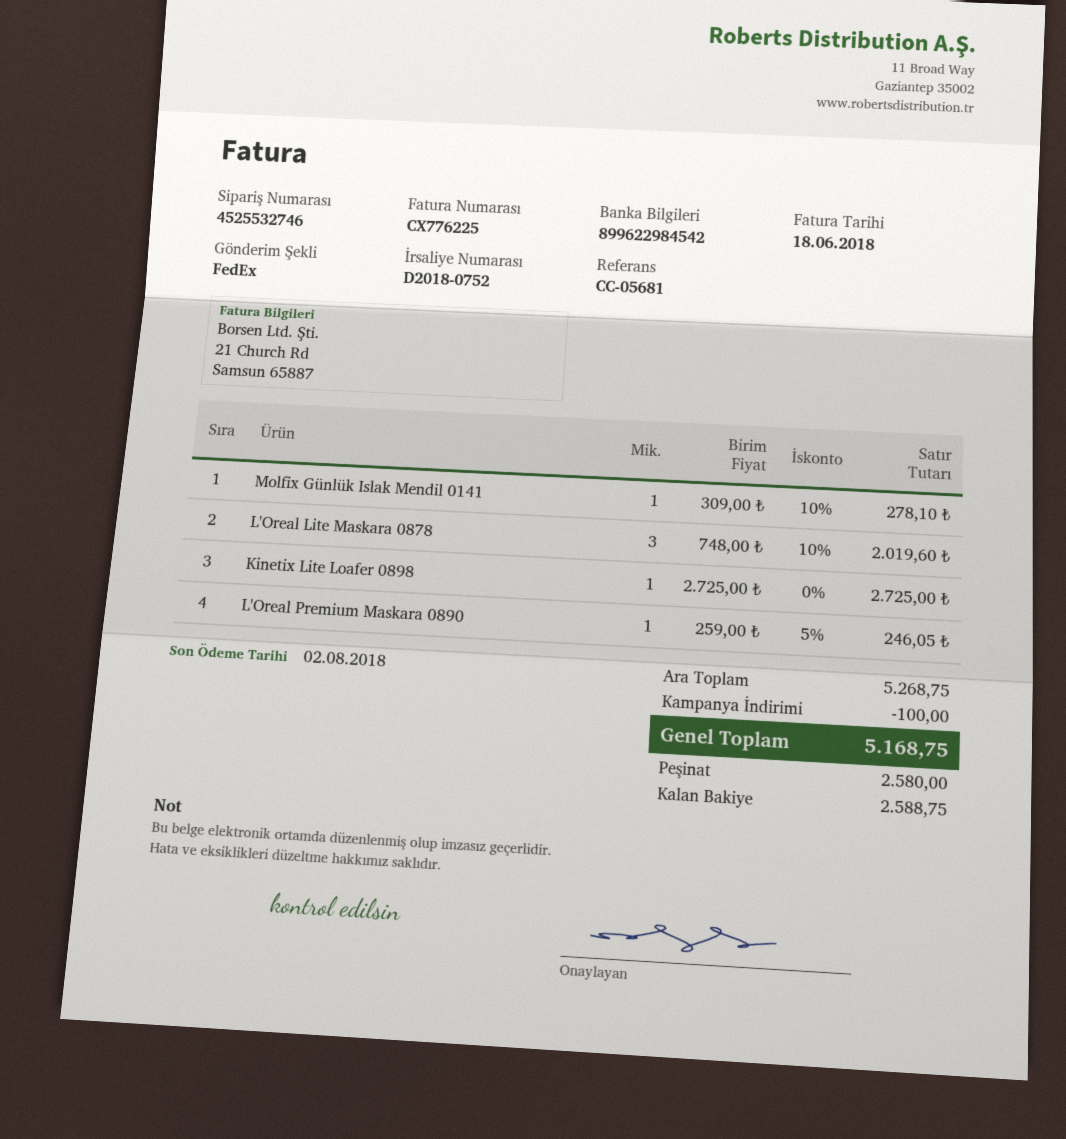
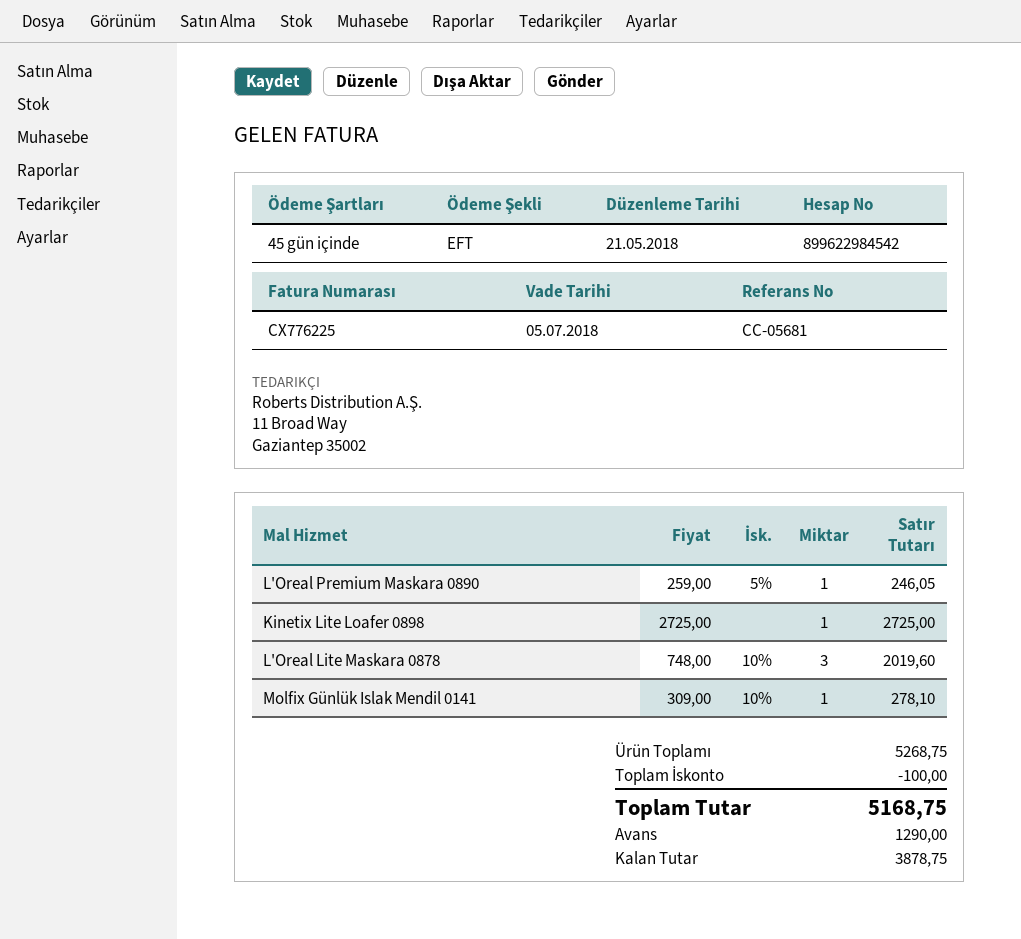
invoice date: 2018-06-18 -> 2018-05-21
due date: 2018-08-02 -> 2018-07-05
deposit: 2580.00 -> 1290.00
balance: 2588.75 -> 3878.75

